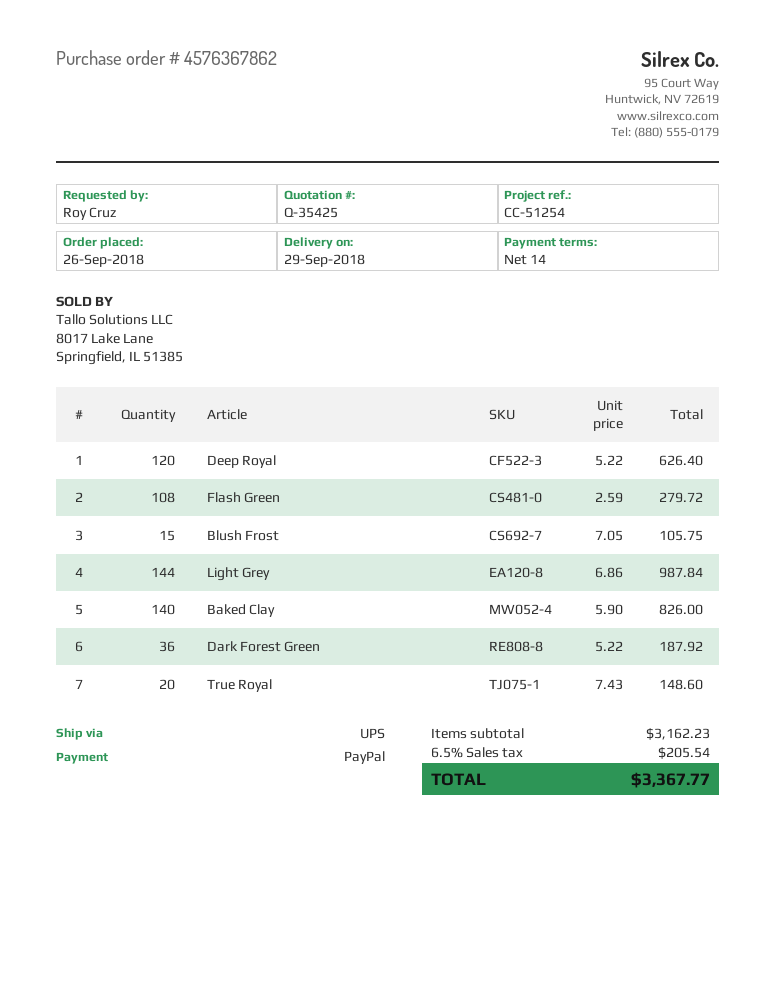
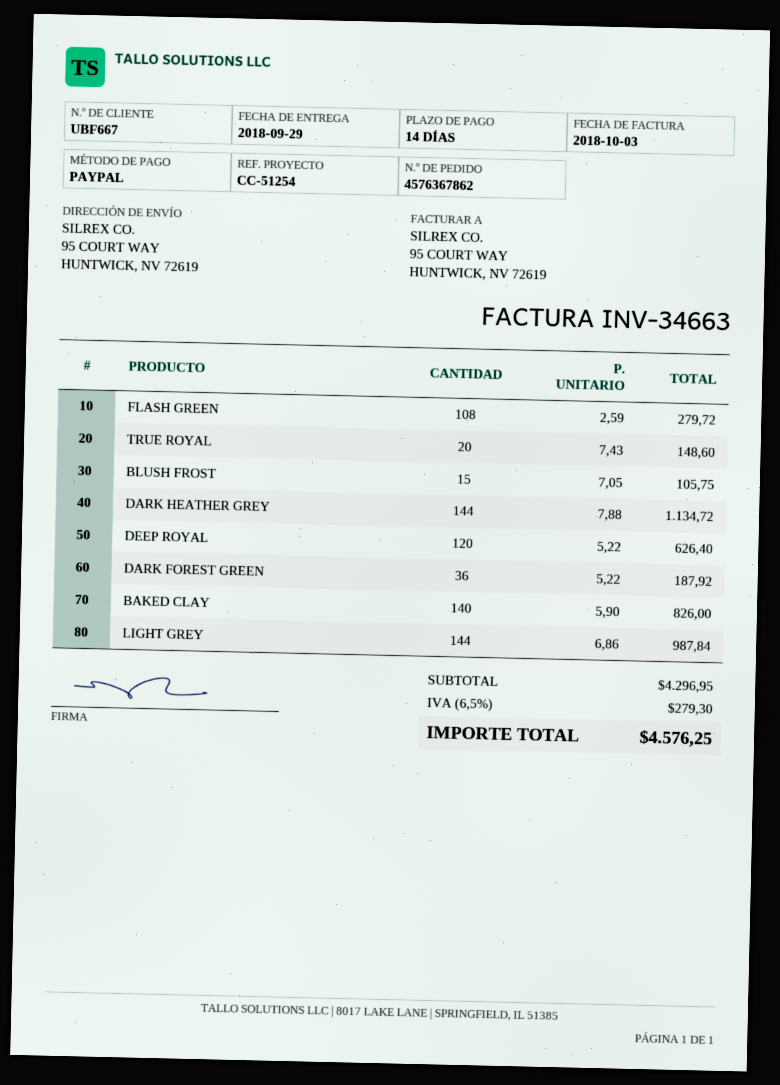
DARK HEATHER GREY: none -> 144 x 7.88 = 1134.72
subtotal: 3162.23 -> 4296.95
tax: 6.5% = 205.54 -> 6.5% = 279.30
total: 3367.77 -> 4576.25

